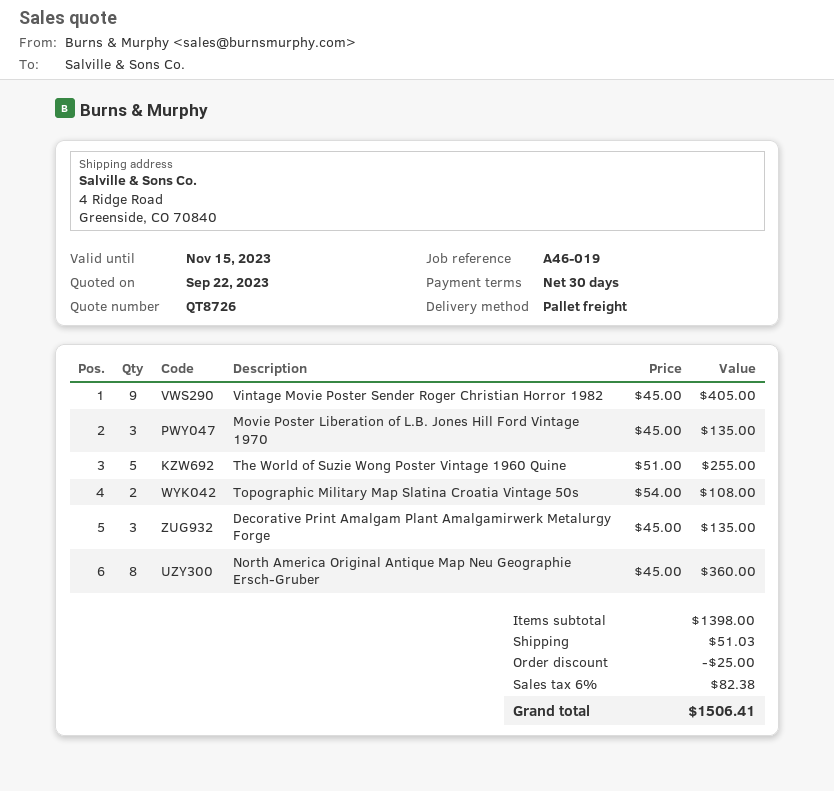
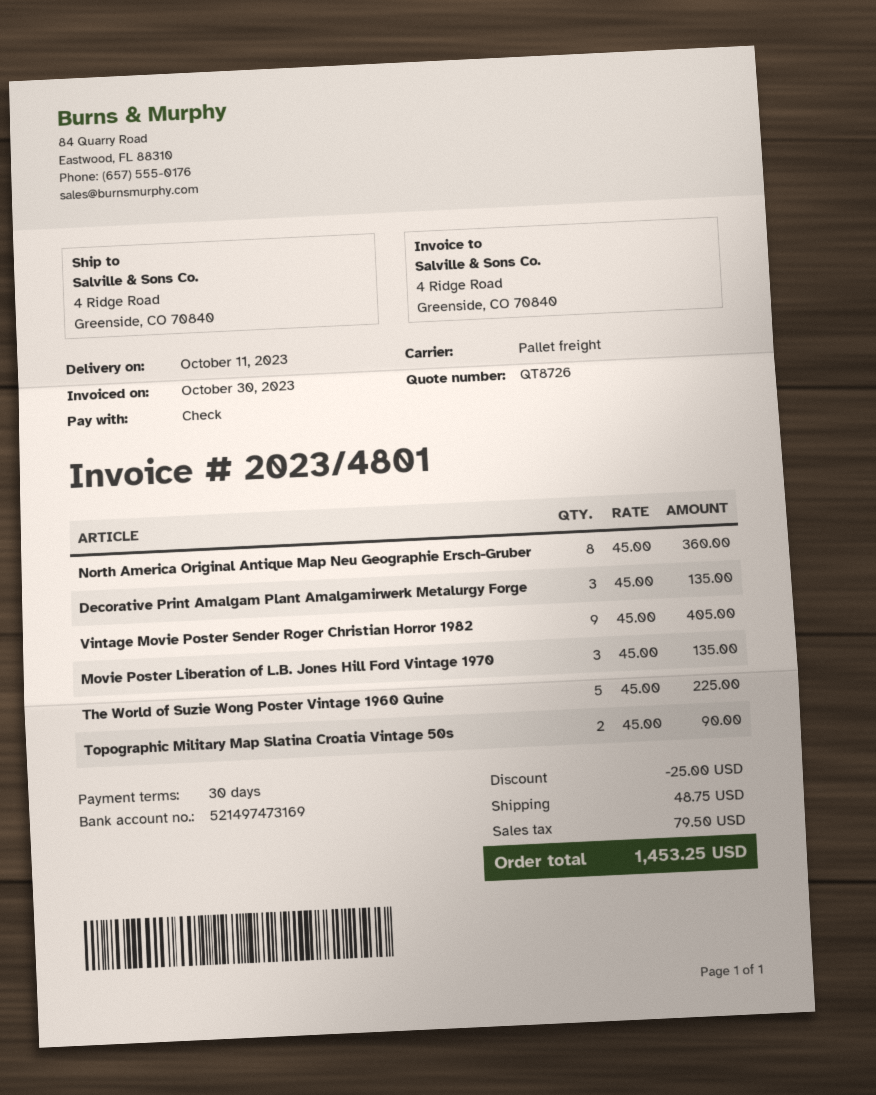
The World of Suzie Wong Poster Vintage 1960 Quine: 5 x 51.00 = 255.00 -> 5 x 45.00 = 225.00
Topographic Military Map Slatina Croatia Vintage 50s: 2 x 54.00 = 108.00 -> 2 x 45.00 = 90.00
shipping: 51.03 -> 48.75
tax: 82.38 -> 79.50
total: 1506.41 -> 1453.25

